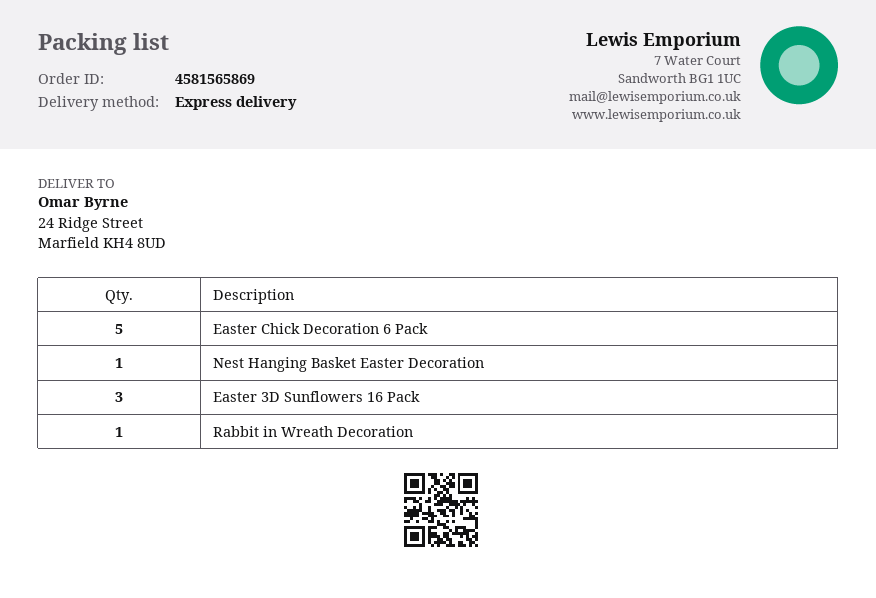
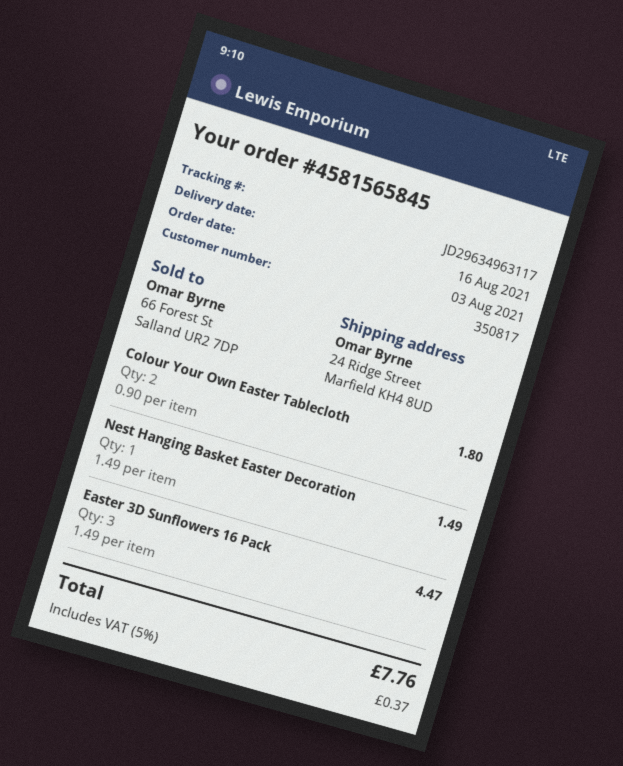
order number: 4581565869 -> 4581565845
Easter Chick Decoration 6 Pack: 5 -> none
Rabbit in Wreath Decoration: 1 -> none
Colour Your Own Easter Tablecloth: none -> 2

